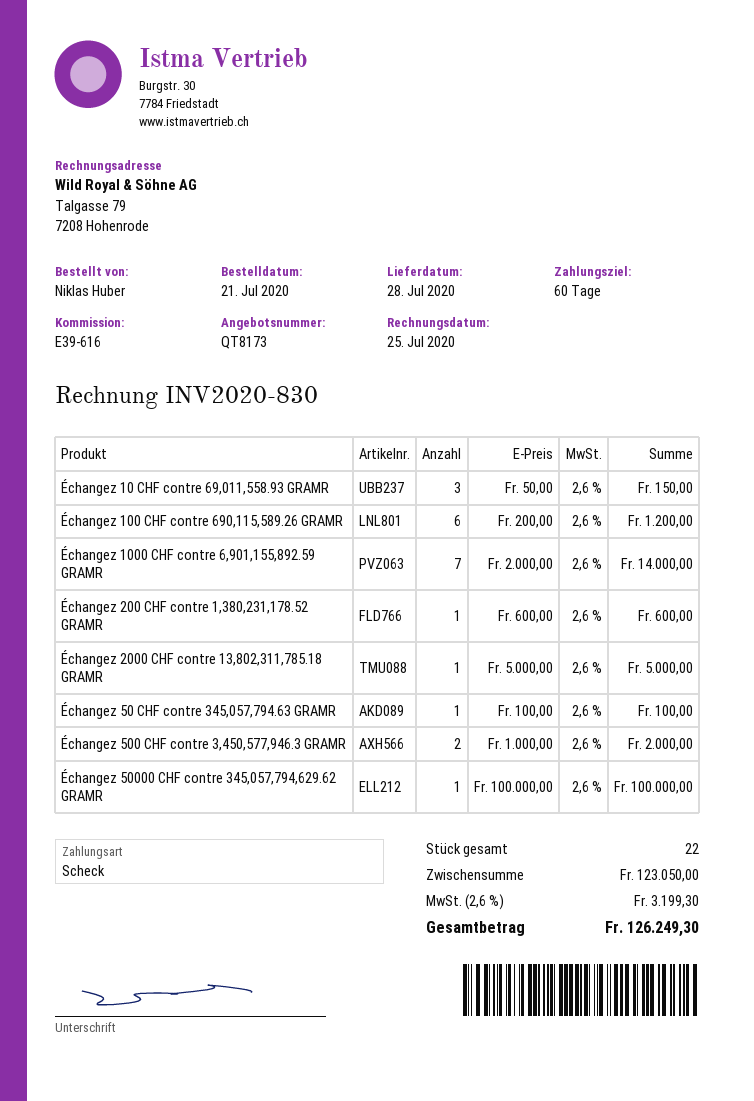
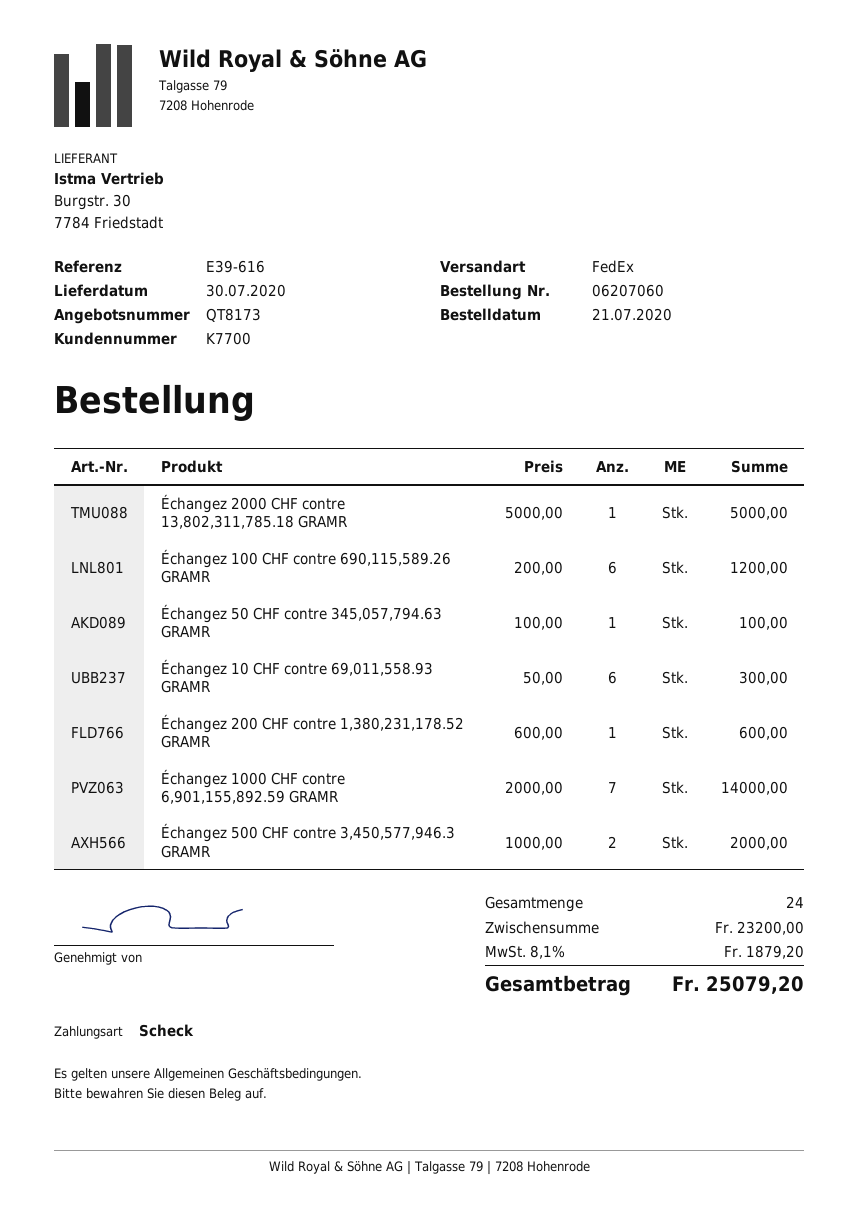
delivery date: 2020-07-28 -> 2020-07-30
Échangez 10 CHF contre 69,011,558.93 GRAMR: 3 x 50.00 = 150.00 -> 6 x 50.00 = 300.00
Échangez 50000 CHF contre 345,057,794,629.62 GRAMR: 1 x 100000.00 = 100000.00 -> none
total quantity: 22 -> 24
subtotal: 123050.00 -> 23200.00
tax: 2.6% = 3199.30 -> 8.1% = 1879.20
total: 126249.30 -> 25079.20

